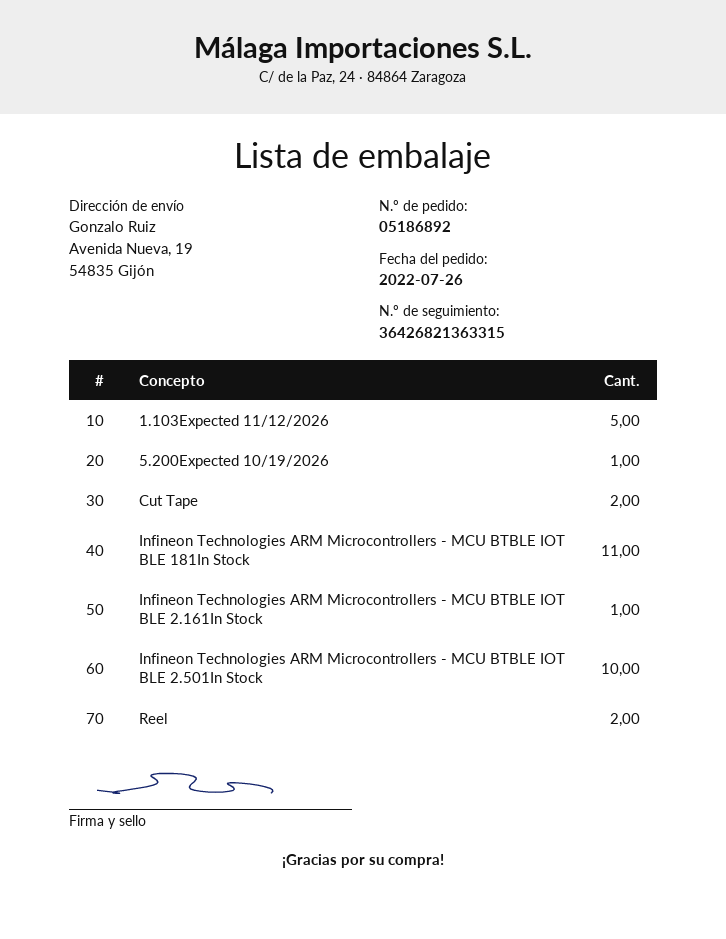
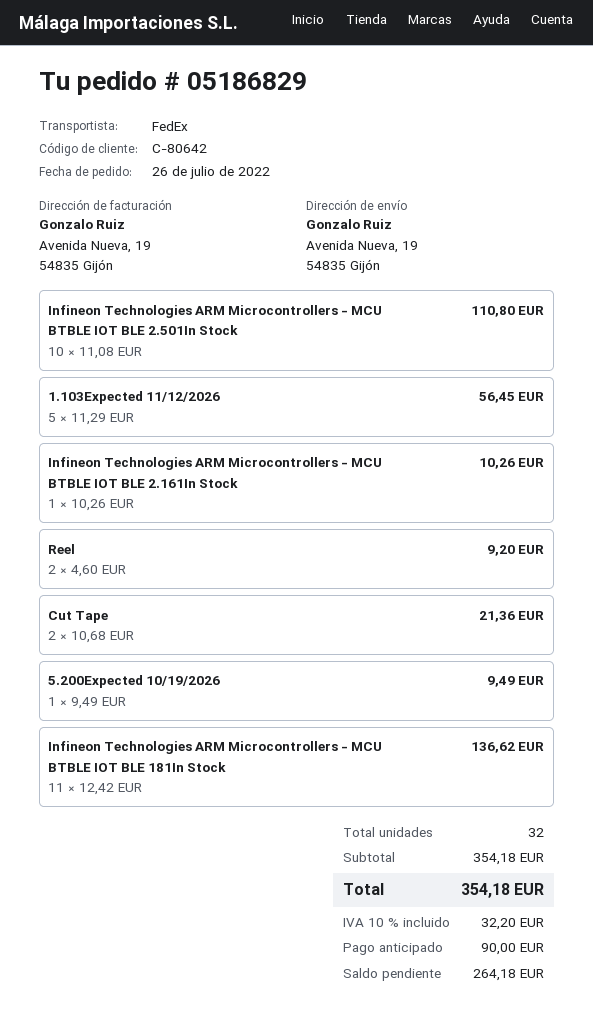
order number: 05186892 -> 05186829

